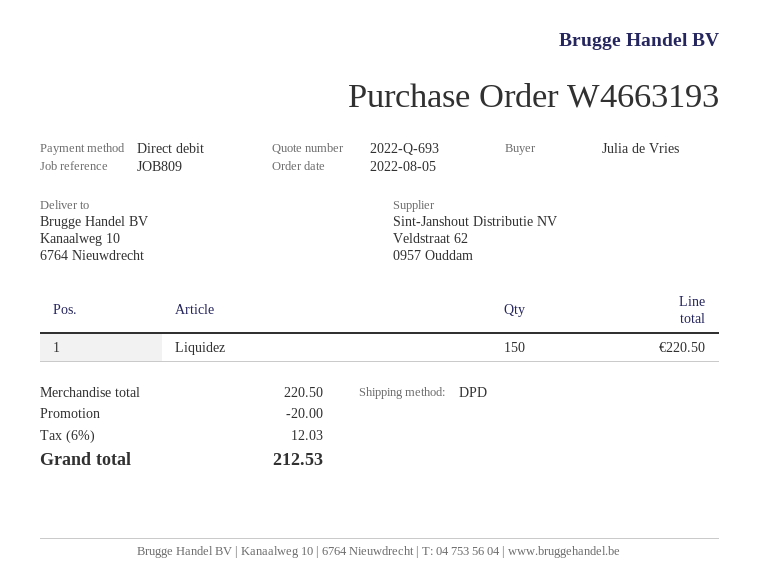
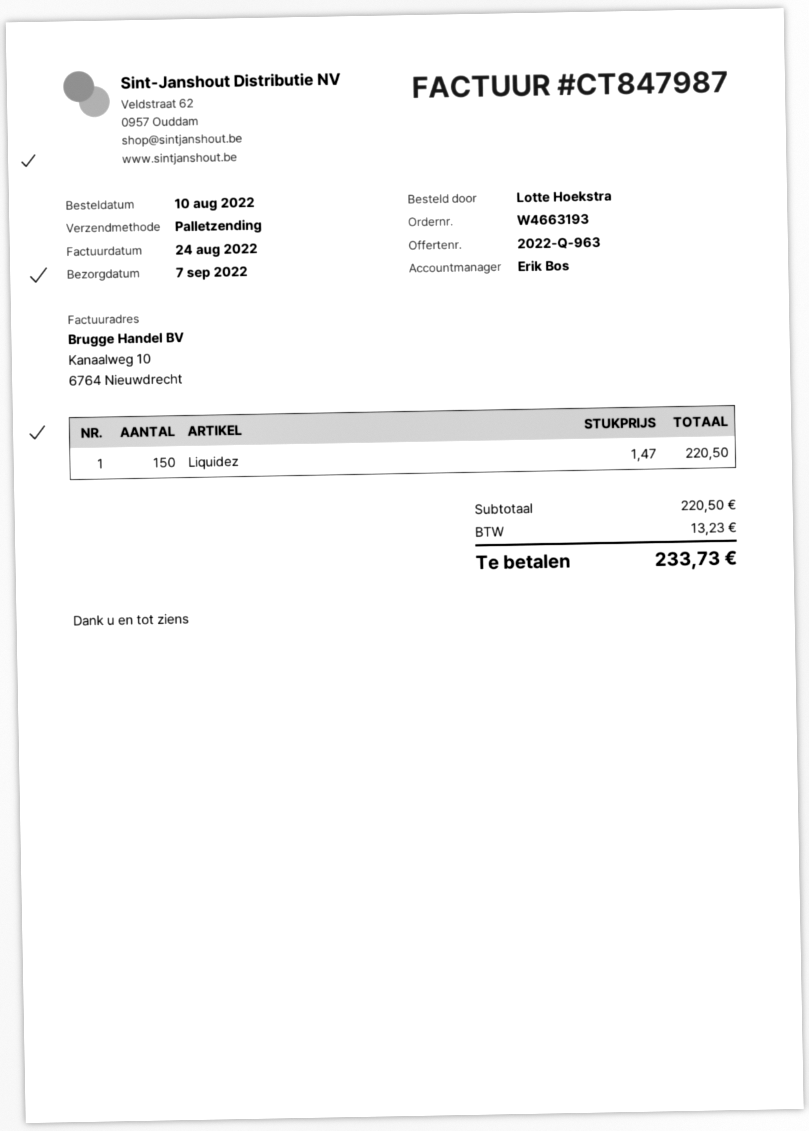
quote number: 2022-Q-693 -> 2022-Q-963
order date: 2022-08-05 -> 2022-08-10
ordered by: Julia de Vries -> Lotte Hoekstra
shipping method: DPD -> pallet freight
discount: 20.00 -> none
tax: 12.03 -> 13.23
total: 212.53 -> 233.73

